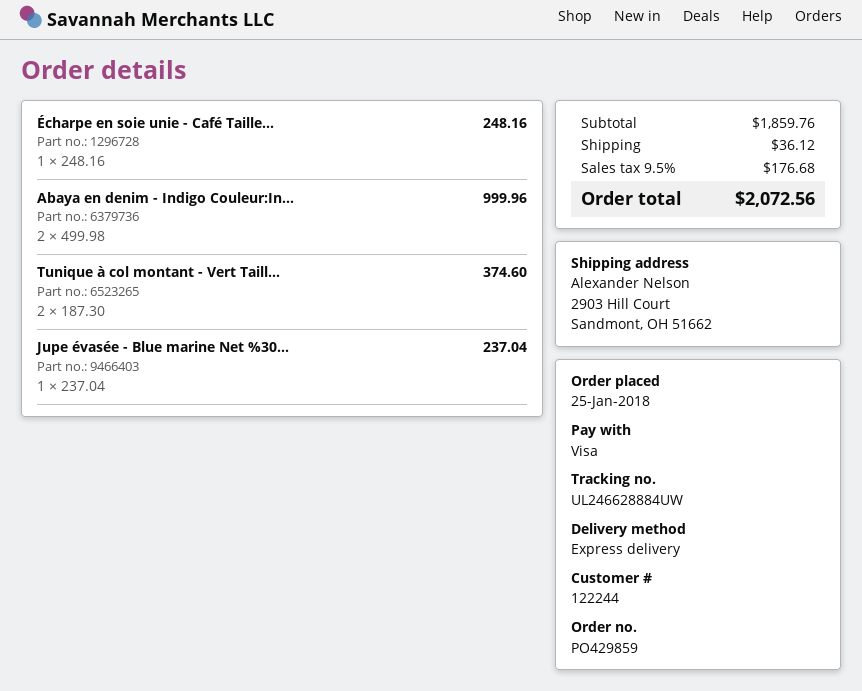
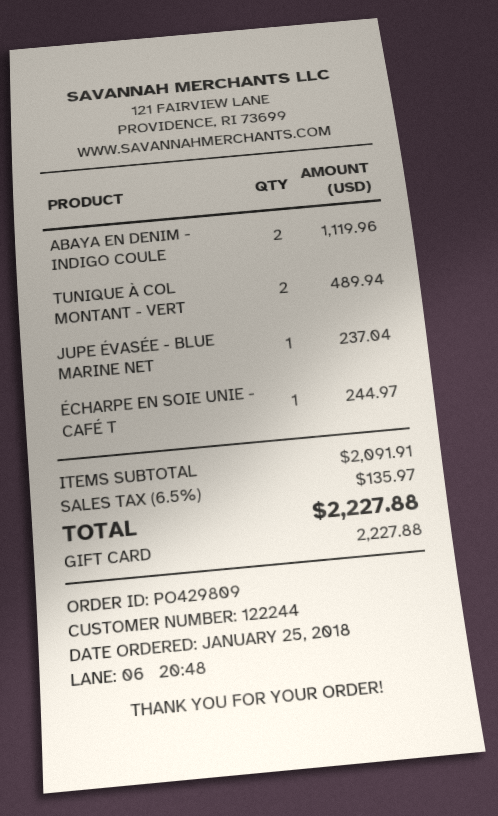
order number: PO429859 -> PO429809
payment method: Visa -> gift card
Écharpe en soie unie - Café Taille...: 1 for 248.16 -> 1 for 244.97
Abaya en denim - Indigo Couleur:In...: 2 for 999.96 -> 2 for 1119.96
Tunique à col montant - Vert Taill...: 2 for 374.60 -> 2 for 489.94
subtotal: 1859.76 -> 2091.91
shipping: 36.12 -> none
tax: 9.5% = 176.68 -> 6.5% = 135.97
total: 2072.56 -> 2227.88

